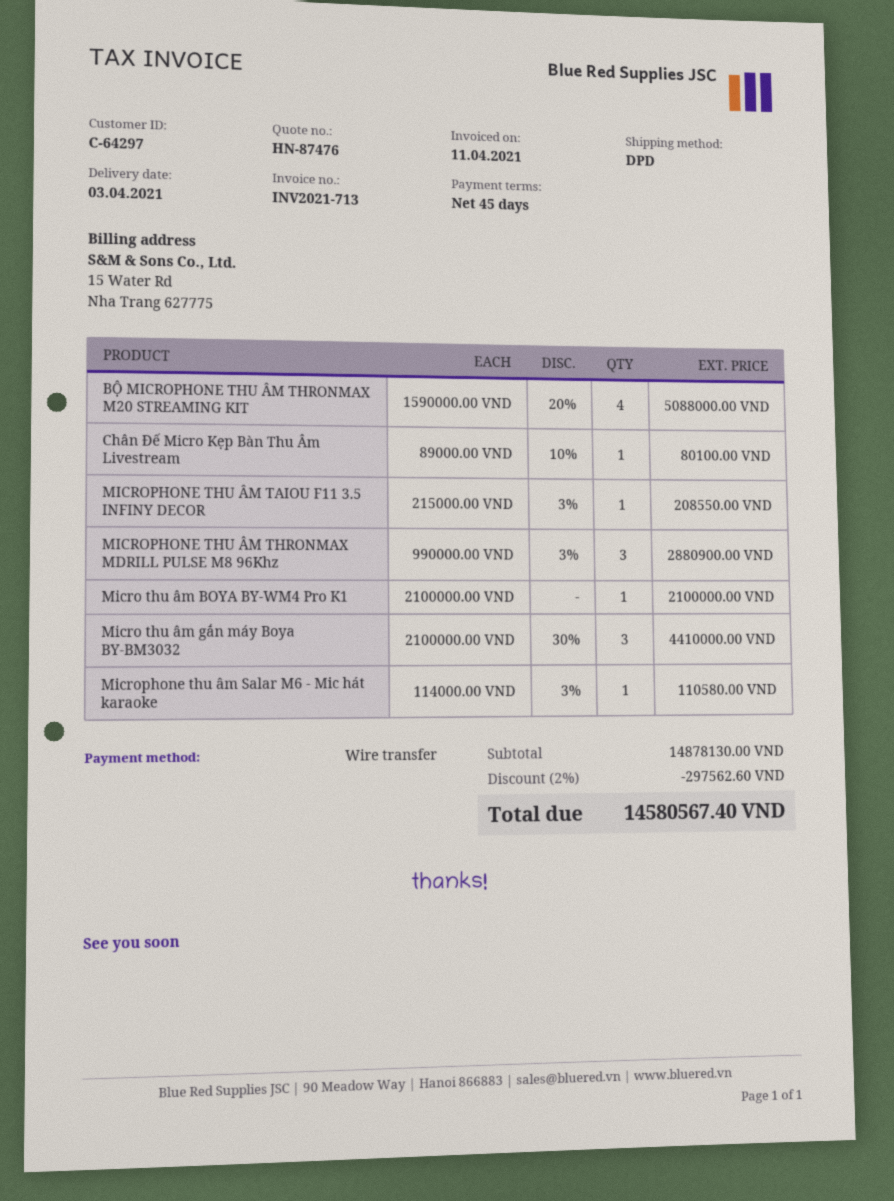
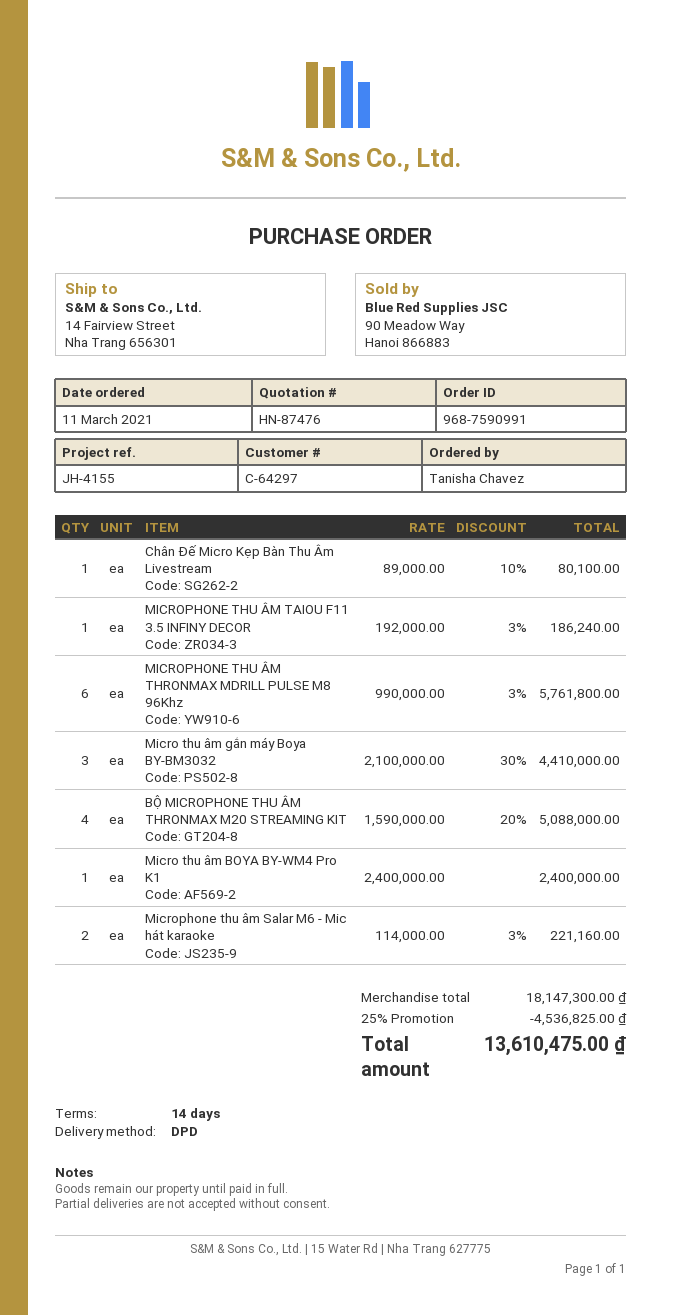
payment terms: 45 days -> 14 days
MICROPHONE THU ÂM TAIOU F11 3.5 INFINY DECOR: 1 x 215000.00 - 3% = 208550.00 -> 1 x 192000.00 - 3% = 186240.00
MICROPHONE THU ÂM THRONMAX MDRILL PULSE M8 96Khz: 3 x 990000.00 - 3% = 2880900.00 -> 6 x 990000.00 - 3% = 5761800.00
Micro thu âm BOYA BY-WM4 Pro K1: 1 x 2100000.00 = 2100000.00 -> 1 x 2400000.00 = 2400000.00
Microphone thu âm Salar M6 - Mic hát karaoke: 1 x 114000.00 - 3% = 110580.00 -> 2 x 114000.00 - 3% = 221160.00
subtotal: 14878130.00 -> 18147300.00
discount: 2% = 297562.60 -> 25% = 4536825.00
total: 14580567.40 -> 13610475.00

